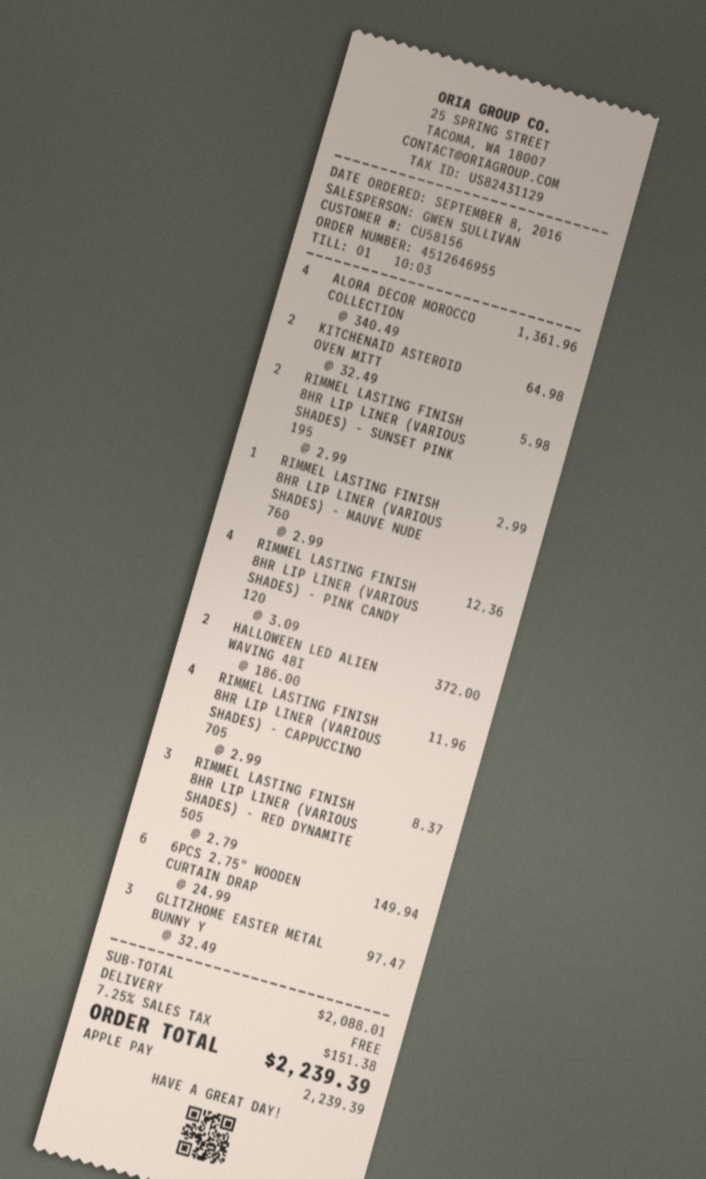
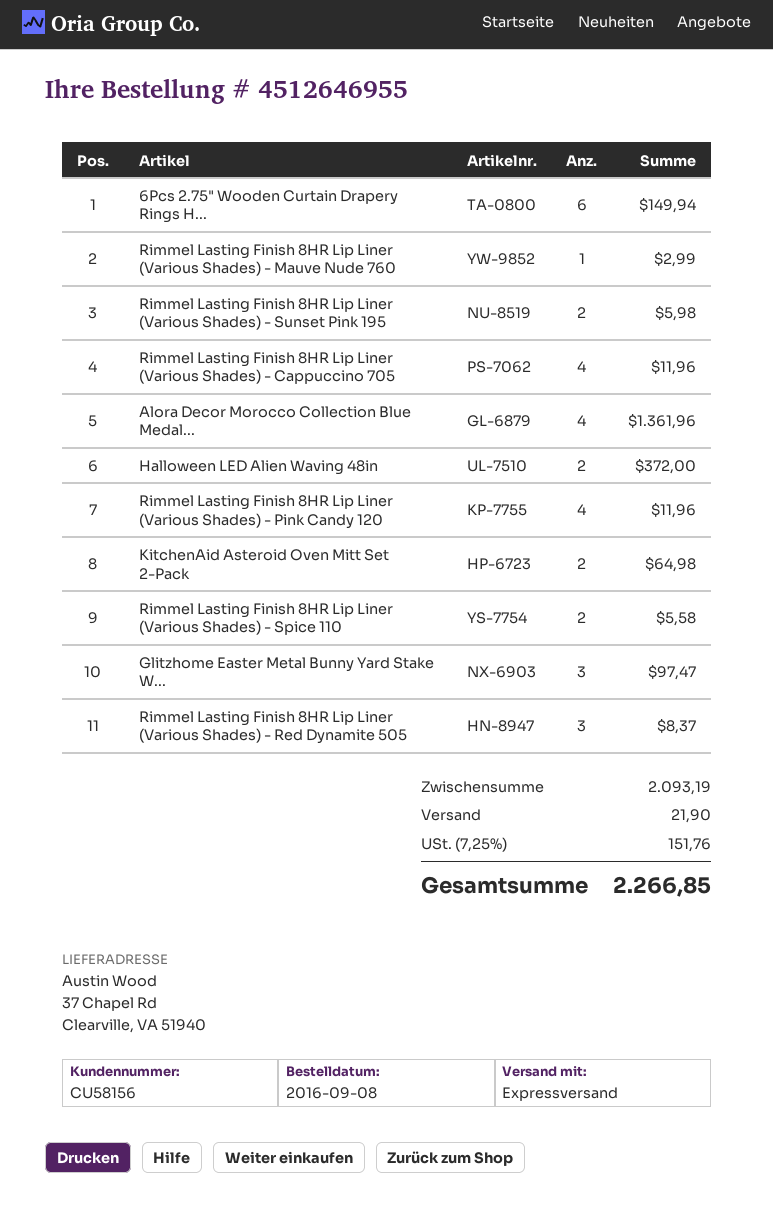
RIMMEL LASTING FINISH 8HR LIP LINER (VARIOUS SHADES) - PINK CANDY 120: 4 for 12.36 -> 4 for 11.96
Rimmel Lasting Finish 8HR Lip Liner (Various Shades) - Spice 110: none -> 2 for 5.58
subtotal: 2088.01 -> 2093.19
shipping: 0.00 -> 21.90
tax: 7.25% = 151.38 -> 7.25% = 151.76
total: 2239.39 -> 2266.85

